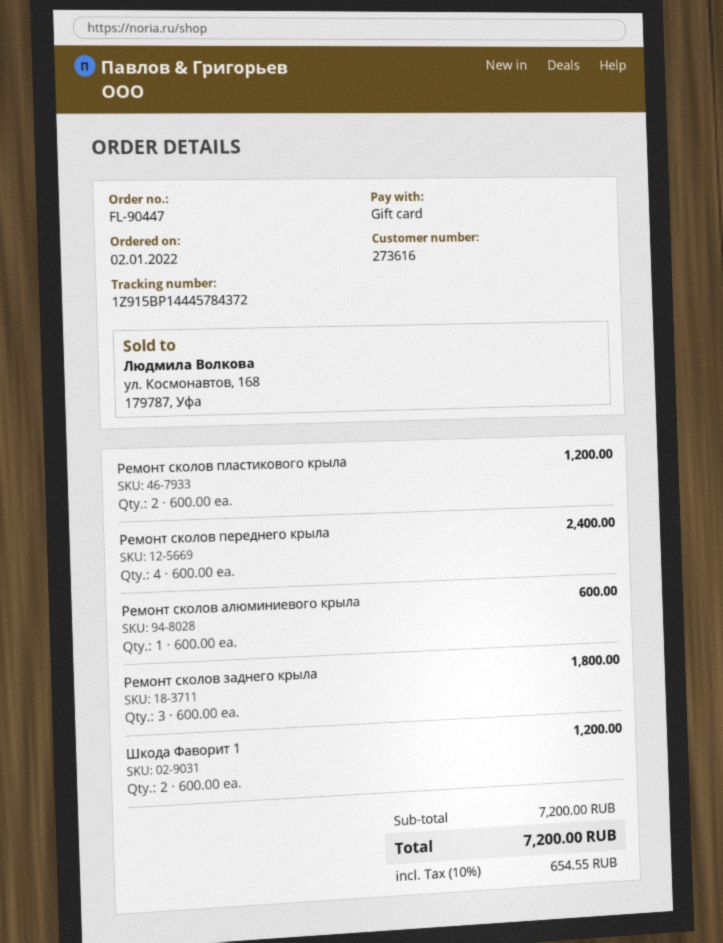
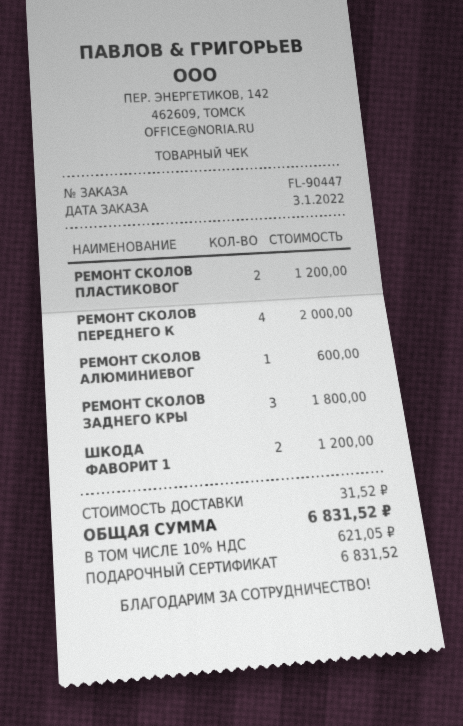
order date: 2022-01-02 -> 2022-01-03
Ремонт сколов переднего крыла: 4 for 2400.00 -> 4 for 2000.00
shipping: none -> 31.52
tax: 10% = 654.55 -> 10% = 621.05
total: 7200.00 -> 6831.52

